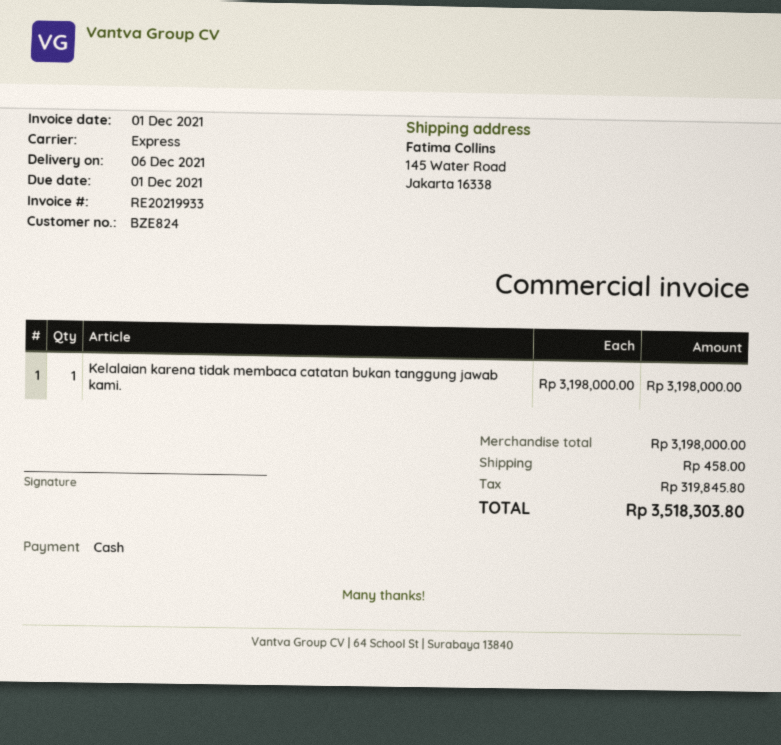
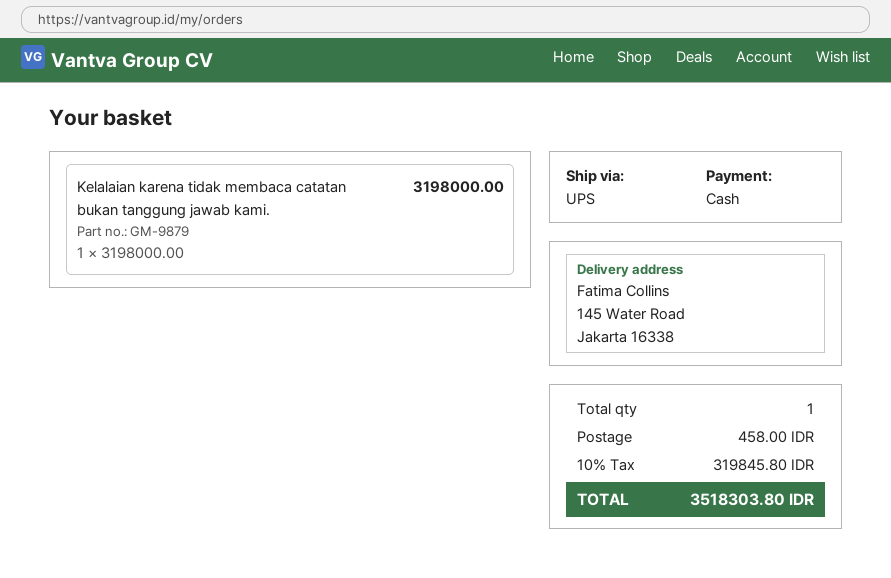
shipping method: express -> UPS

